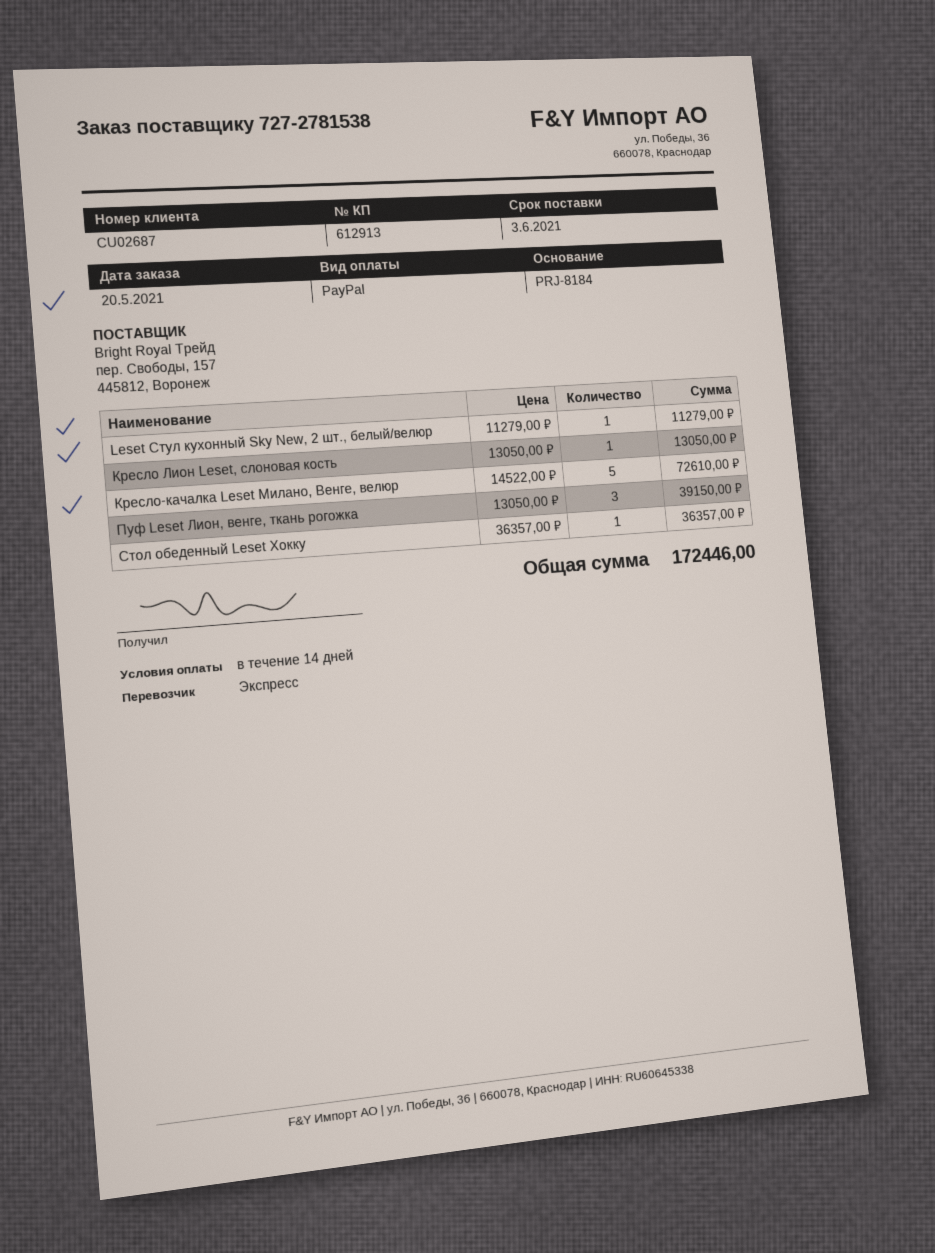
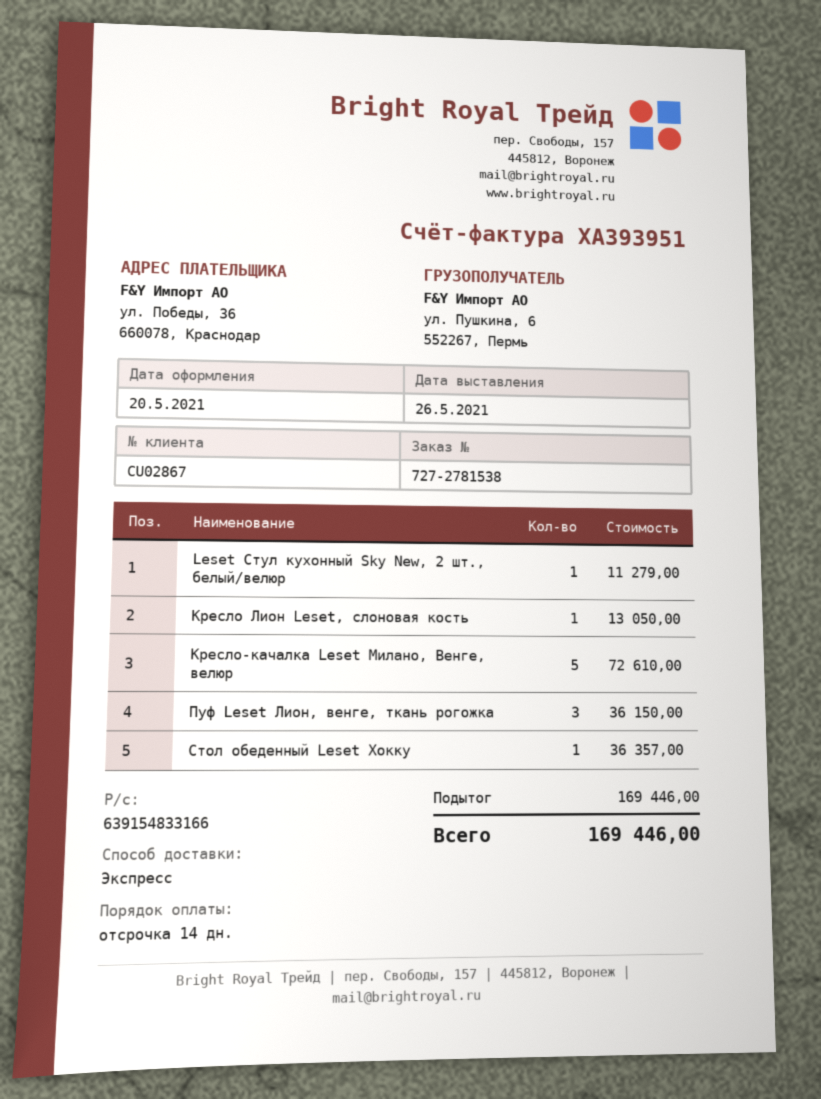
customer number: CU02687 -> CU02867
Пуф Leset Лион, венге, ткань рогожка: 3 for 39150.00 -> 3 for 36150.00
total: 172446.00 -> 169446.00

